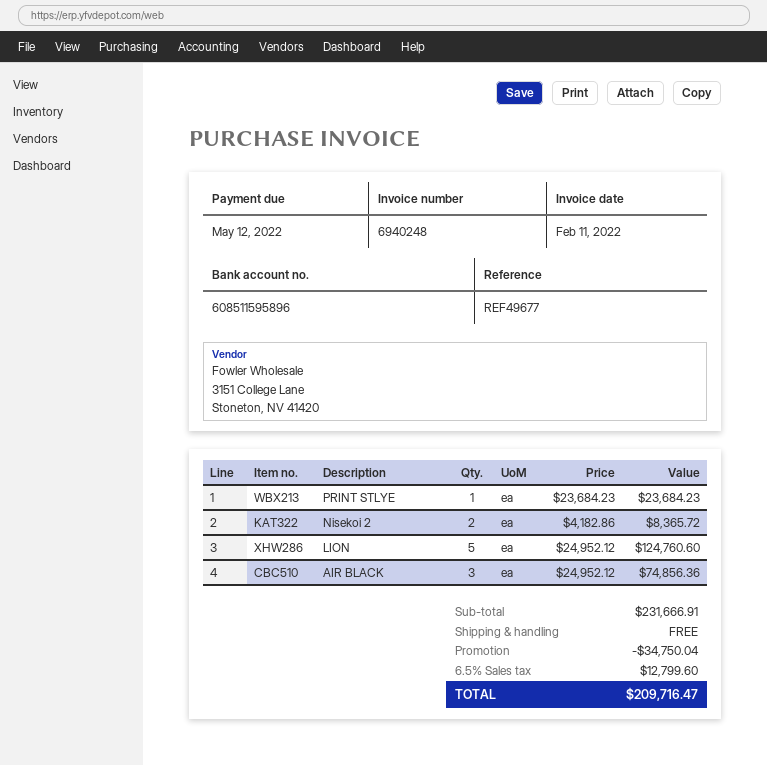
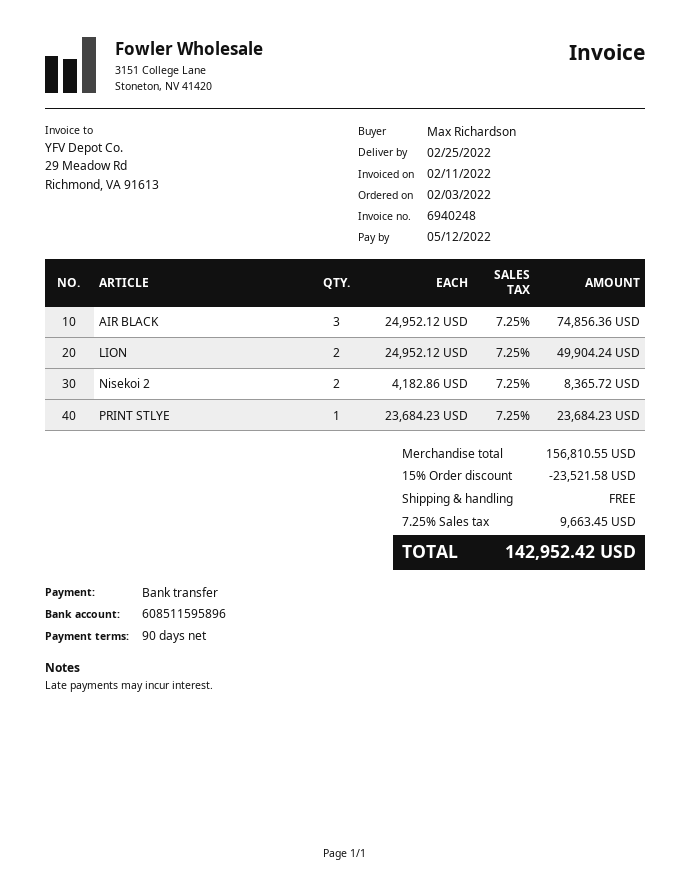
LION: 5 x 24952.12 = 124760.60 -> 2 x 24952.12 = 49904.24
subtotal: 231666.91 -> 156810.55
discount: 34750.04 -> 23521.58
tax: 6.5% = 12799.60 -> 7.25% = 9663.45
total: 209716.47 -> 142952.42

